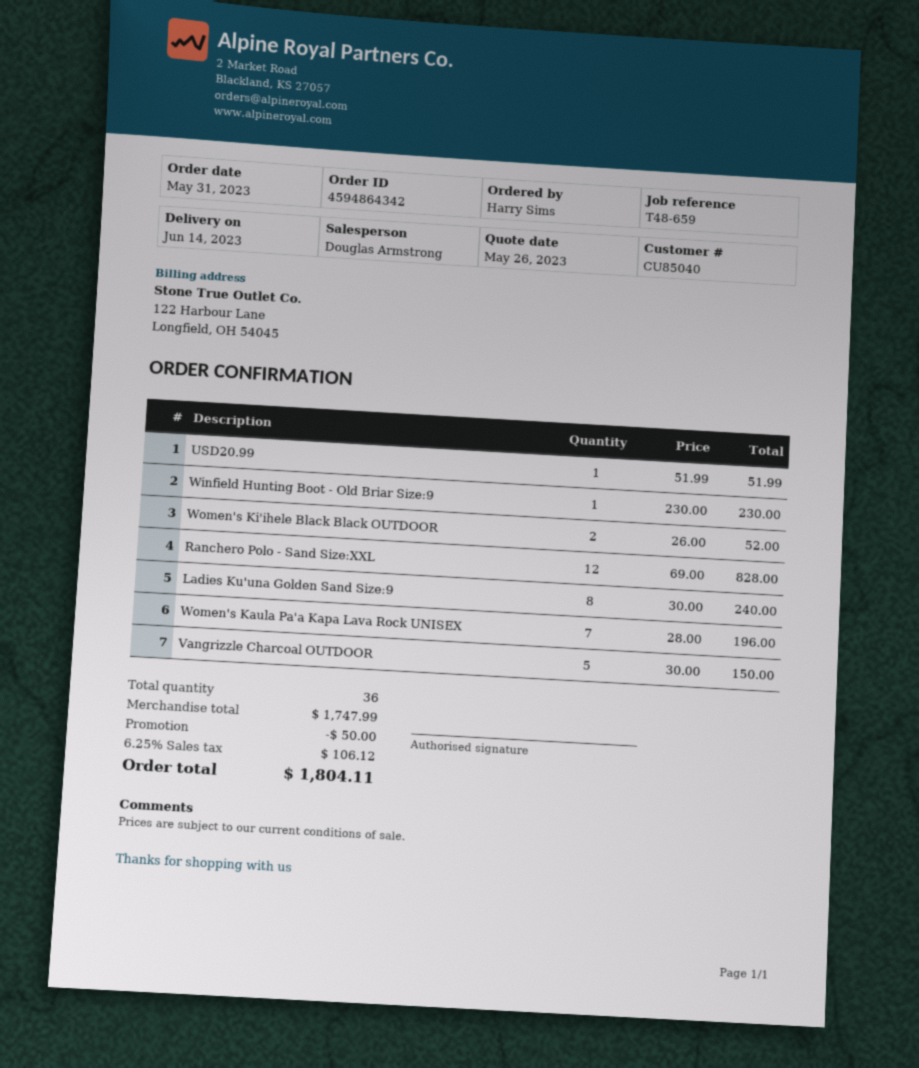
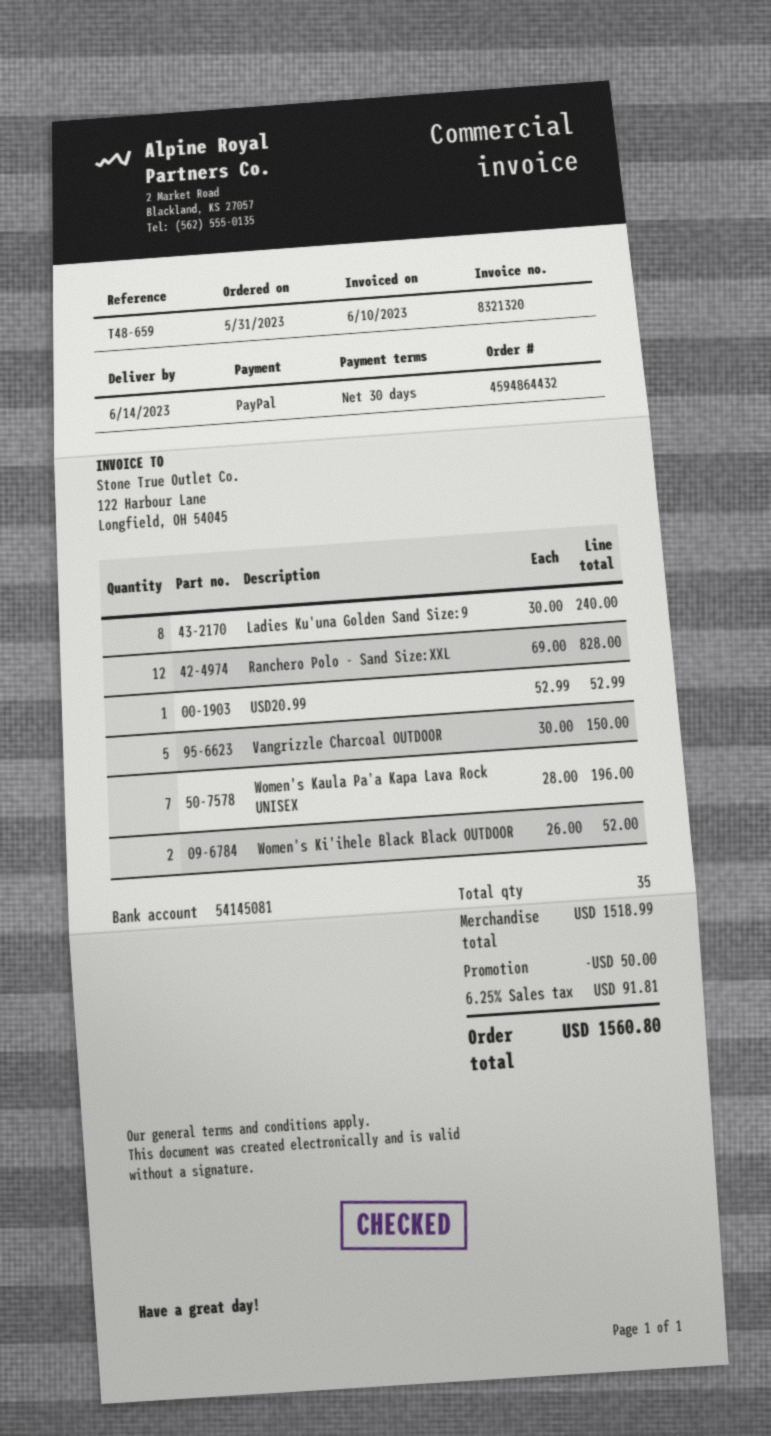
order number: 4594864342 -> 4594864432
USD20.99: 1 x 51.99 = 51.99 -> 1 x 52.99 = 52.99
Winfield Hunting Boot - Old Briar Size:9: 1 x 230.00 = 230.00 -> none
total quantity: 36 -> 35
subtotal: 1747.99 -> 1518.99
tax: 6.25% = 106.12 -> 6.25% = 91.81
total: 1804.11 -> 1560.80

